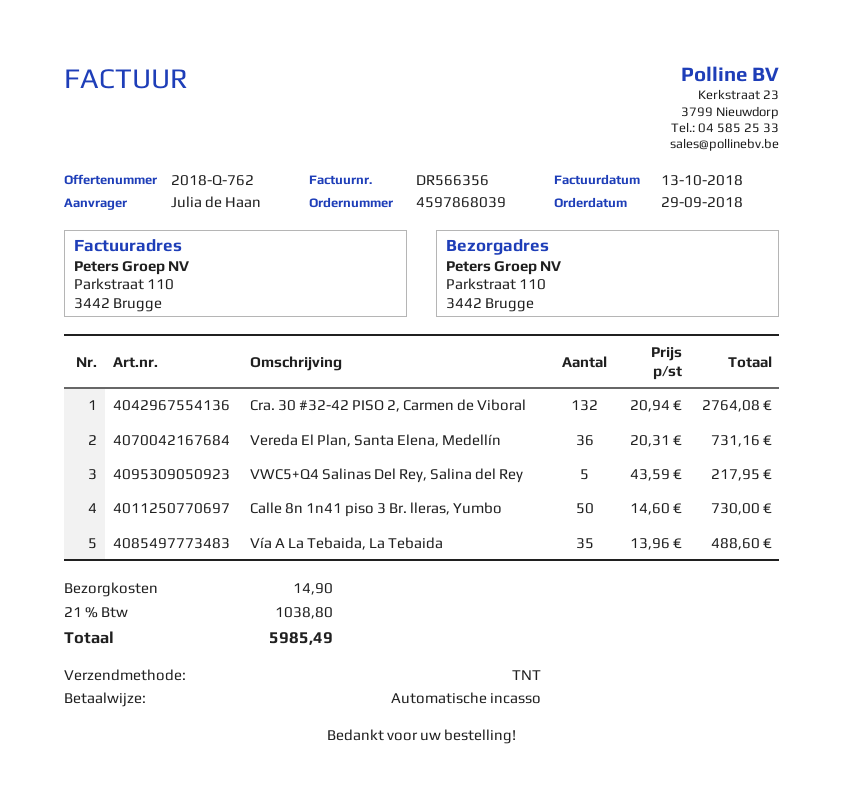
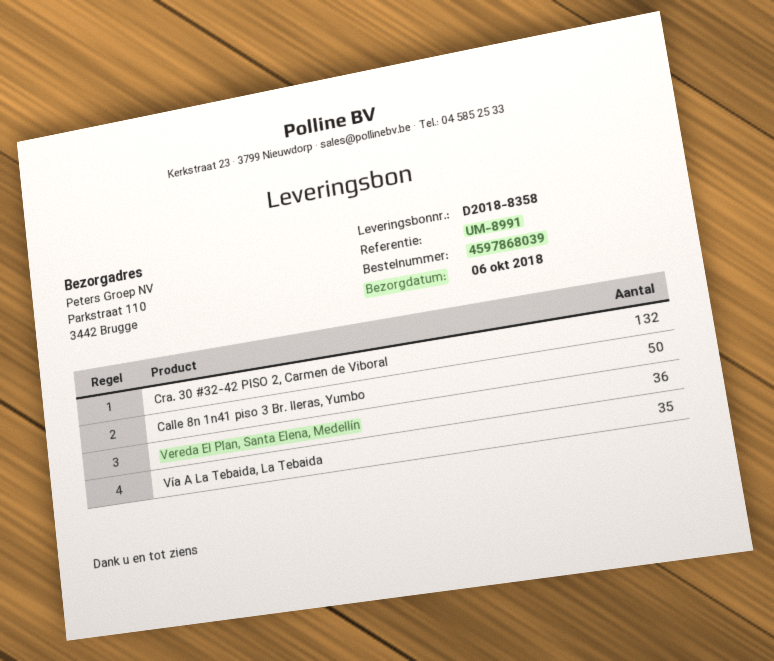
VWC5+Q4 Salinas Del Rey, Salina del Rey: 5 -> none

